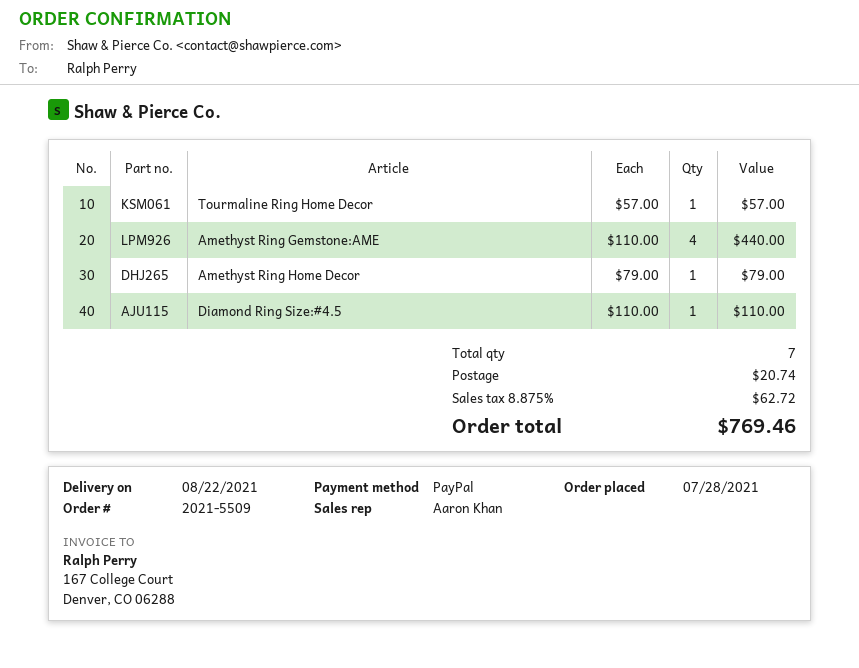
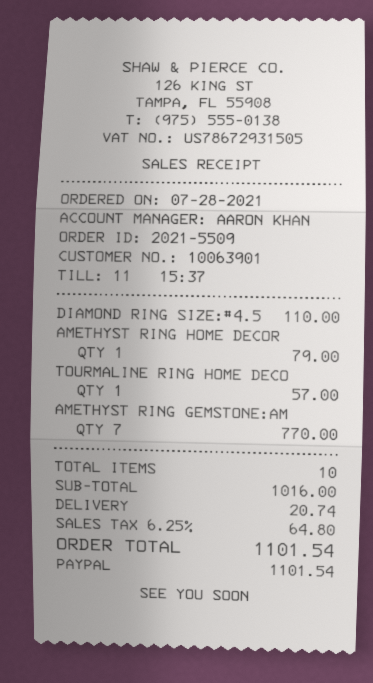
Amethyst Ring Gemstone:AME: 4 for 440.00 -> 7 for 770.00
total quantity: 7 -> 10
tax: 8.875% = 62.72 -> 6.25% = 64.80
total: 769.46 -> 1101.54

